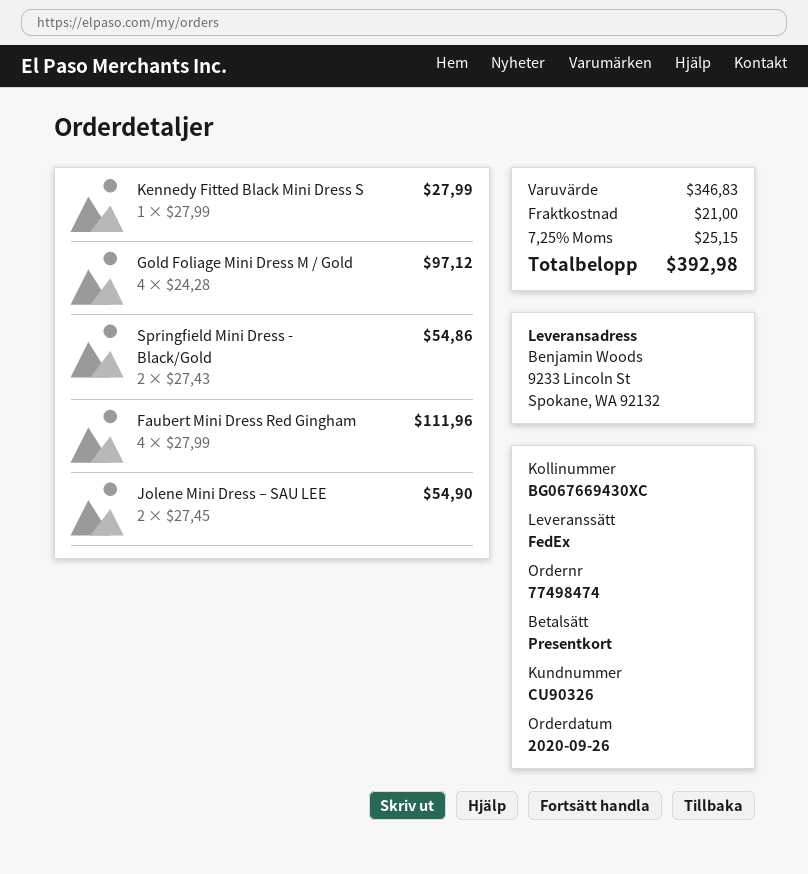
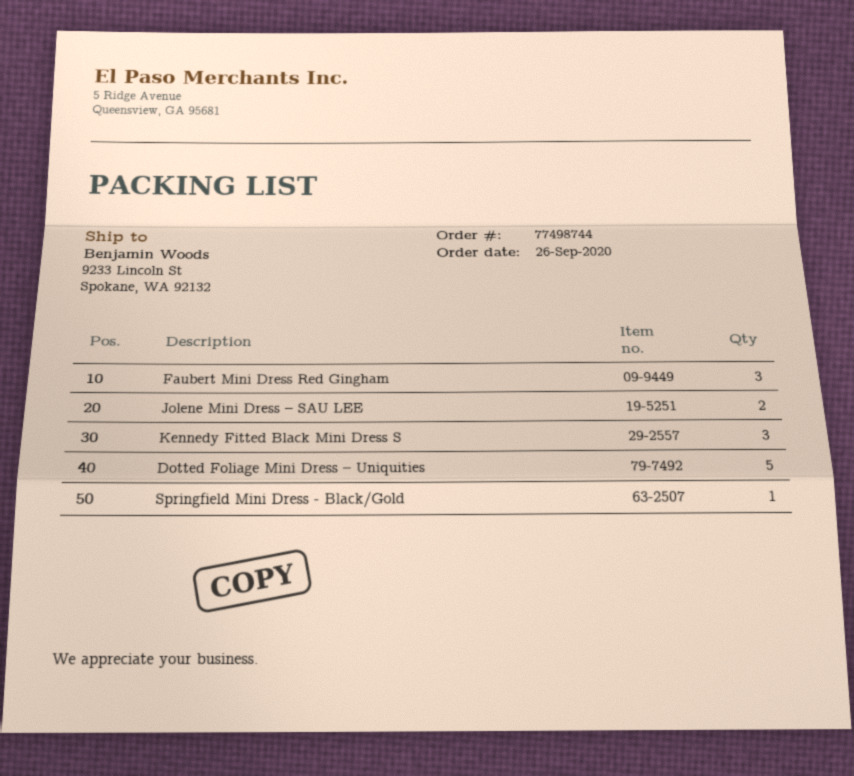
order number: 77498474 -> 77498744
Kennedy Fitted Black Mini Dress S: 1 -> 3
Gold Foliage Mini Dress M / Gold: 4 -> none
Springfield Mini Dress - Black/Gold: 2 -> 1
Faubert Mini Dress Red Gingham: 4 -> 3
Dotted Foliage Mini Dress – Uniquities: none -> 5

